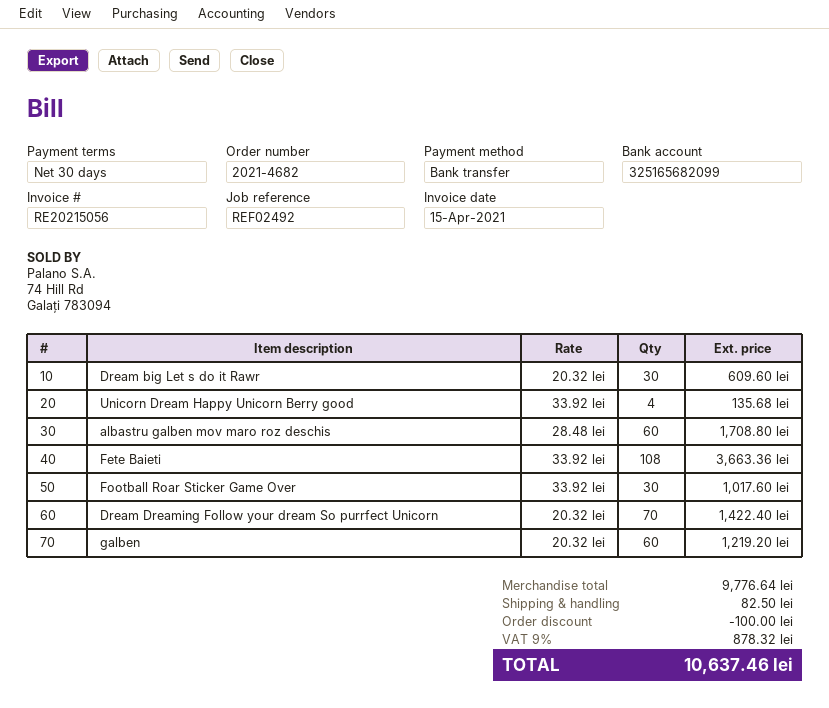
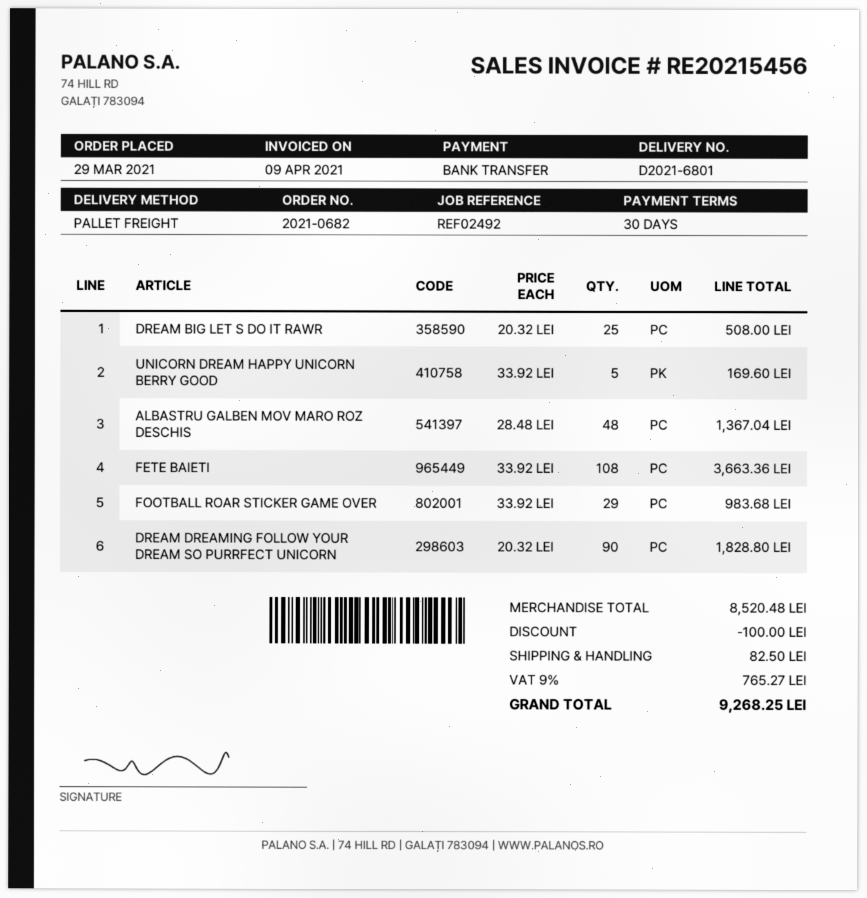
order number: 2021-4682 -> 2021-0682
invoice number: RE20215056 -> RE20215456
invoice date: 2021-04-15 -> 2021-04-09
Dream big Let s do it Rawr: 30 x 20.32 = 609.60 -> 25 x 20.32 = 508.00
Unicorn Dream Happy Unicorn Berry good: 4 x 33.92 = 135.68 -> 5 x 33.92 = 169.60
albastru galben mov maro roz deschis: 60 x 28.48 = 1708.80 -> 48 x 28.48 = 1367.04
Football Roar Sticker Game Over: 30 x 33.92 = 1017.60 -> 29 x 33.92 = 983.68
Dream Dreaming Follow your dream So purrfect Unicorn: 70 x 20.32 = 1422.40 -> 90 x 20.32 = 1828.80
galben: 60 x 20.32 = 1219.20 -> none
subtotal: 9776.64 -> 8520.48
tax: 9% = 878.32 -> 9% = 765.27
total: 10637.46 -> 9268.25

